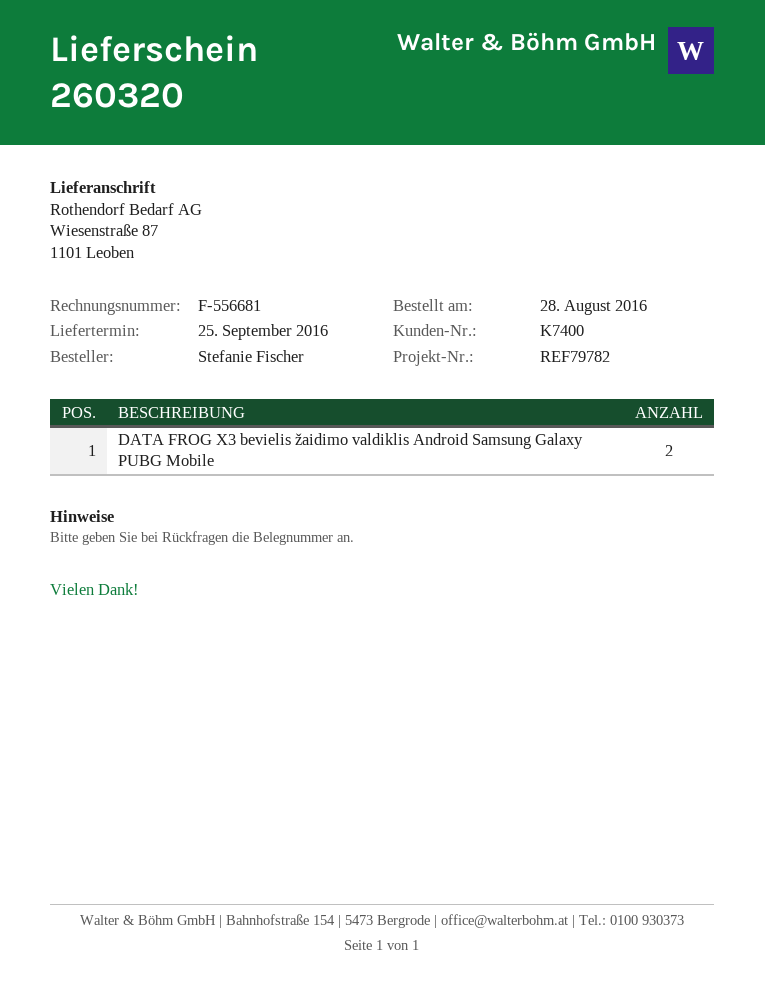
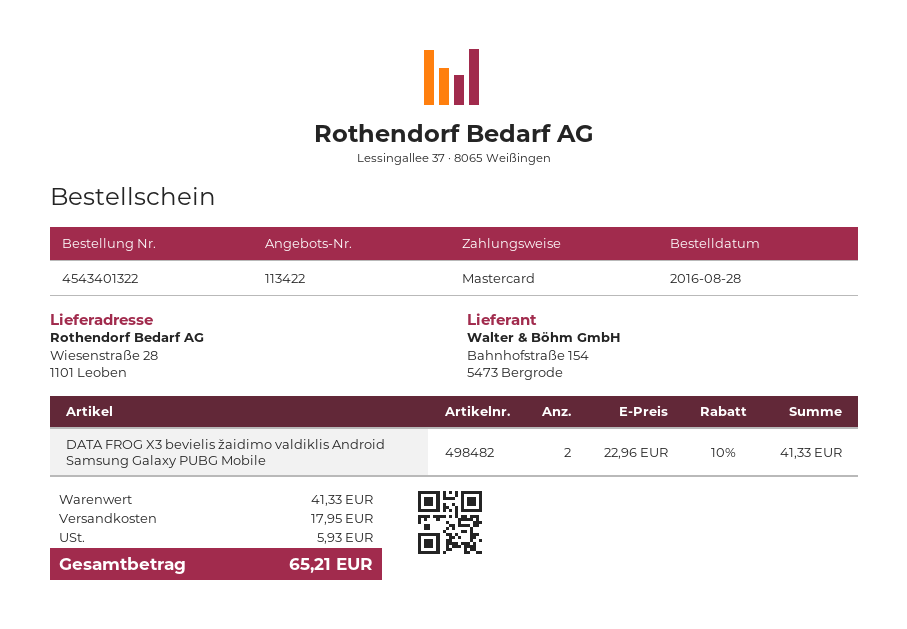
ship to: Wiesenstraße 87, 1101 Leoben -> Wiesenstraße 28, 1101 Leoben

